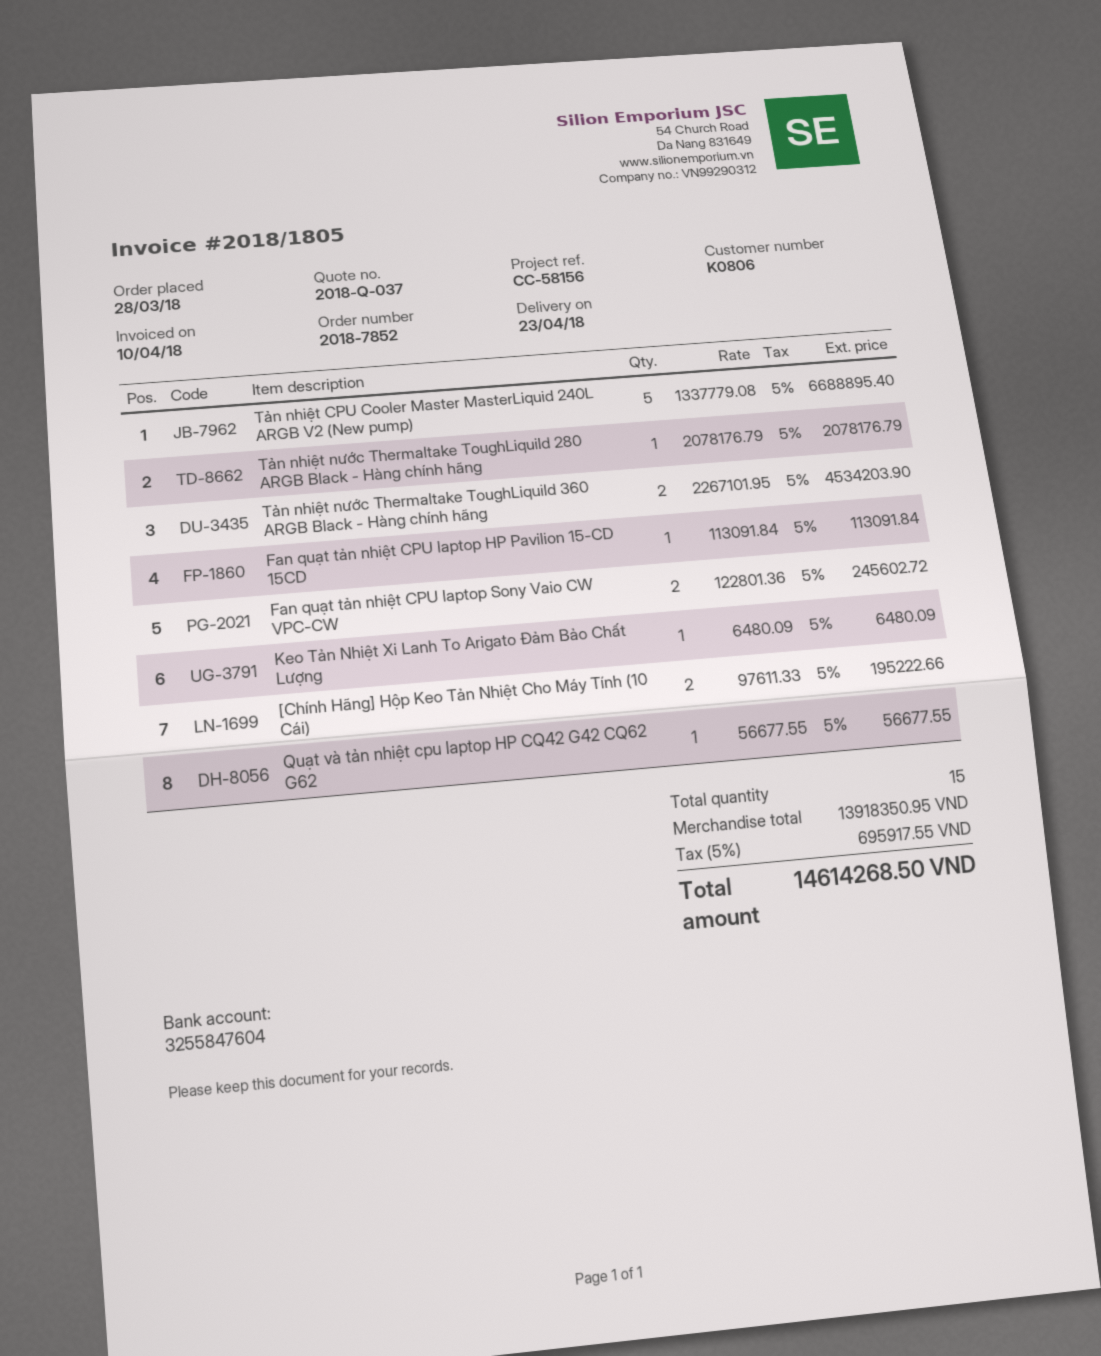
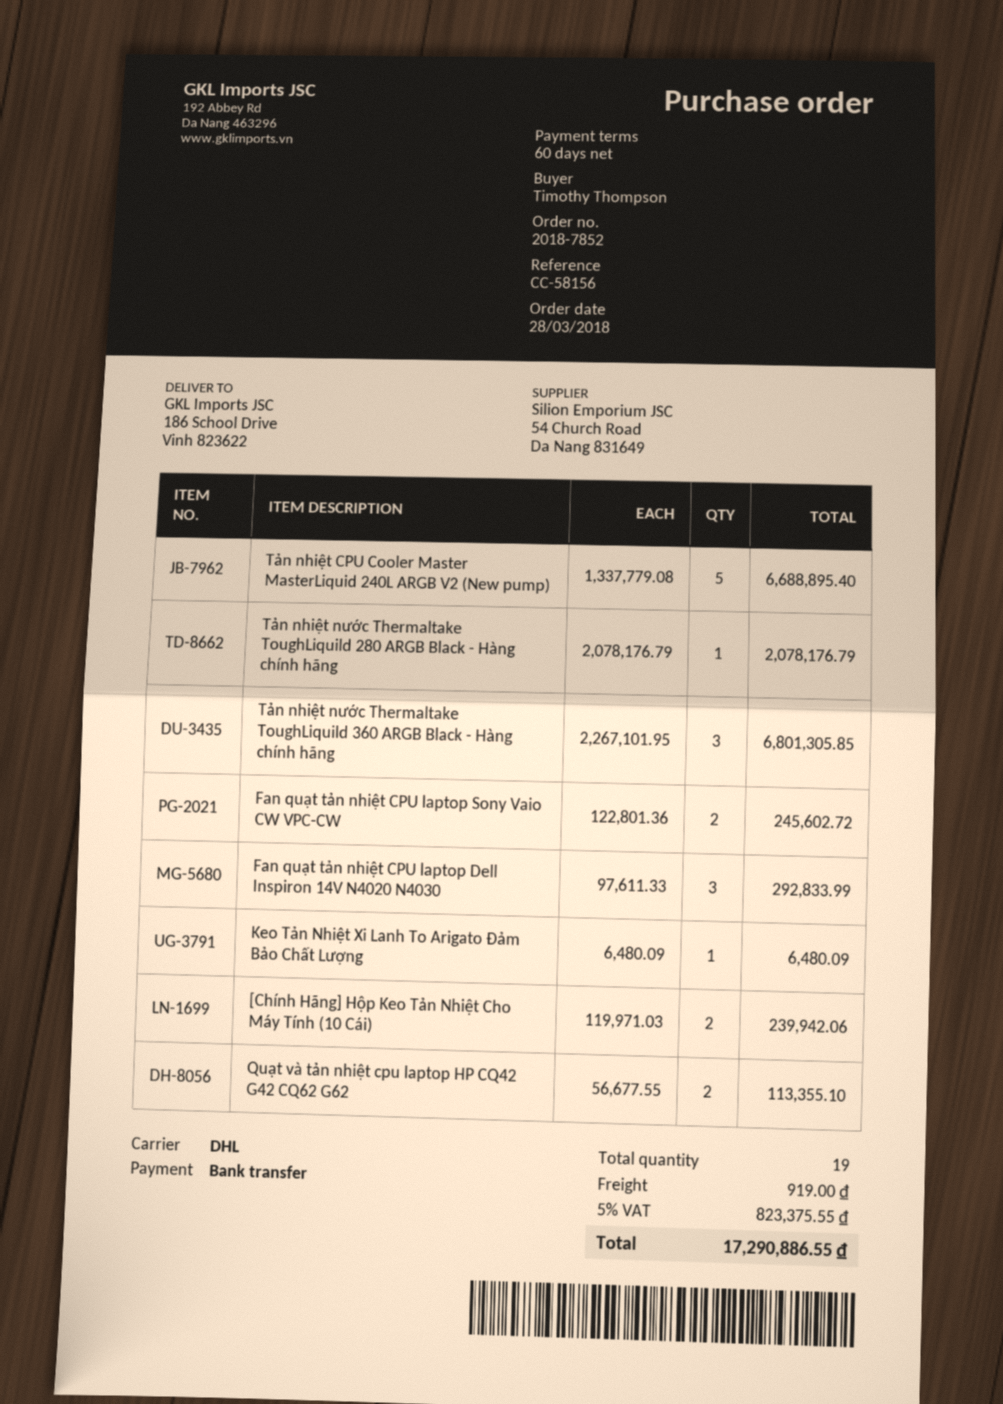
Tản nhiệt nước Thermaltake ToughLiquild 360 ARGB Black - Hàng chính hãng: 2 x 2267101.95 = 4534203.90 -> 3 x 2267101.95 = 6801305.85
Fan quạt tản nhiệt CPU laptop HP Pavilion 15-CD 15CD: 1 x 113091.84 = 113091.84 -> none
[Chính Hãng] Hộp Keo Tản Nhiệt Cho Máy Tính (10 Cái): 2 x 97611.33 = 195222.66 -> 2 x 119971.03 = 239942.06
Quạt và tản nhiệt cpu laptop HP CQ42 G42 CQ62 G62: 1 x 56677.55 = 56677.55 -> 2 x 56677.55 = 113355.10
Fan quạt tản nhiệt CPU laptop Dell Inspiron 14V N4020 N4030: none -> 3 x 97611.33 = 292833.99
total quantity: 15 -> 19
shipping: none -> 919.00
tax: 5% = 695917.55 -> 5% = 823375.55
total: 14614268.50 -> 17290886.55

